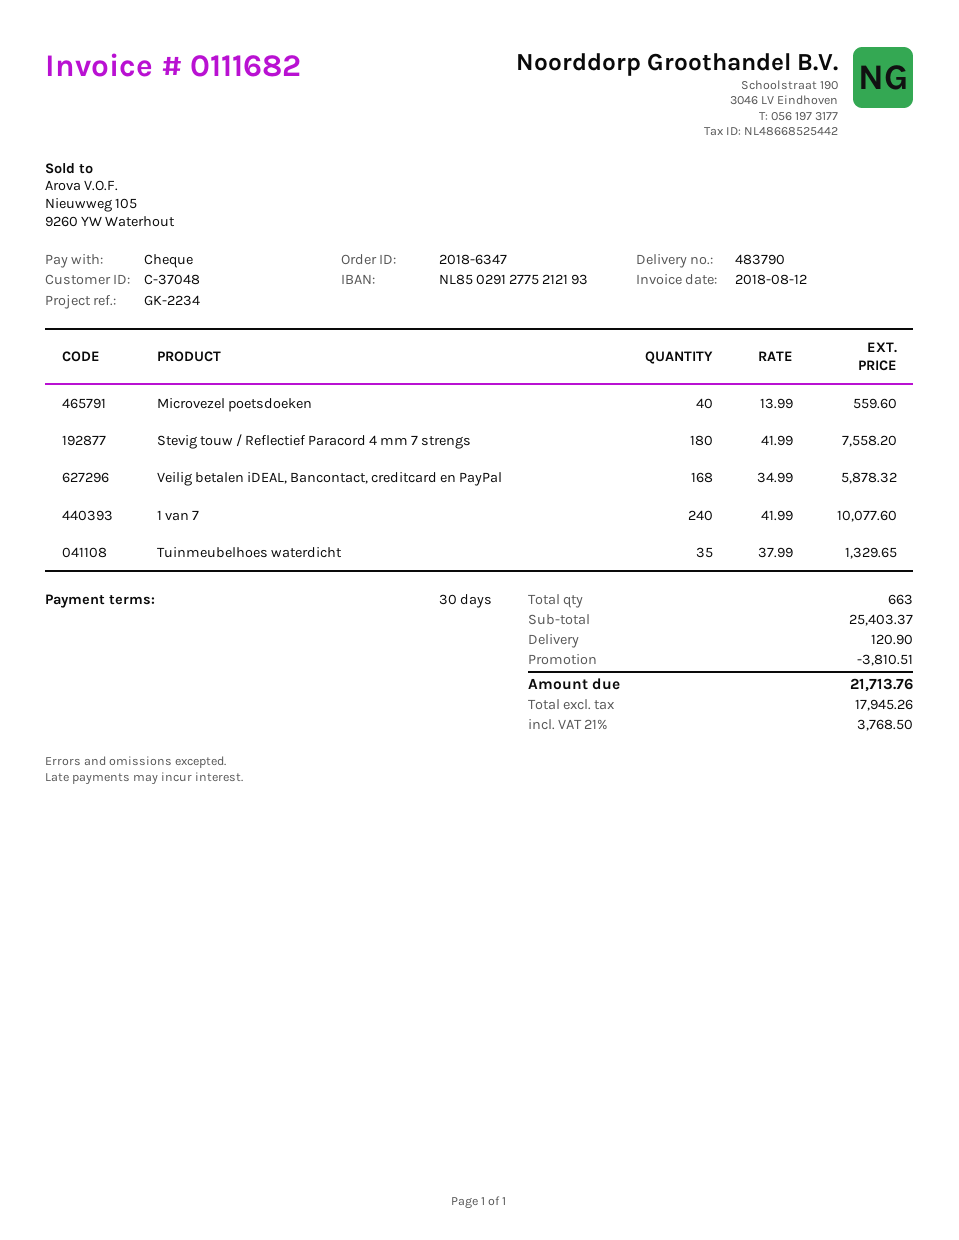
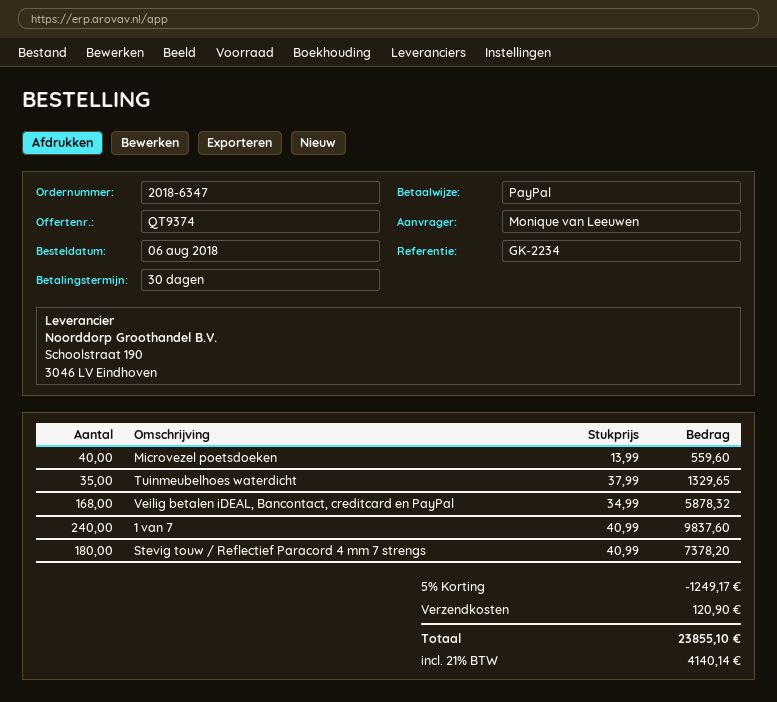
payment method: cheque -> PayPal
Stevig touw / Reflectief Paracord 4 mm 7 strengs: 180 x 41.99 = 7558.20 -> 180 x 40.99 = 7378.20
1 van 7: 240 x 41.99 = 10077.60 -> 240 x 40.99 = 9837.60
discount: 3810.51 -> 1249.17
tax: 21% = 3768.50 -> 21% = 4140.14
total: 21713.76 -> 23855.10

